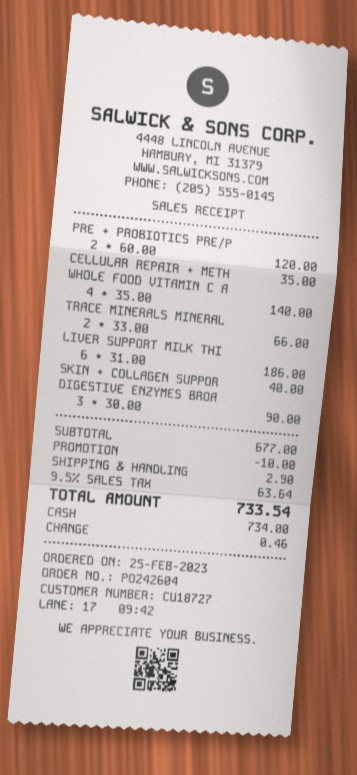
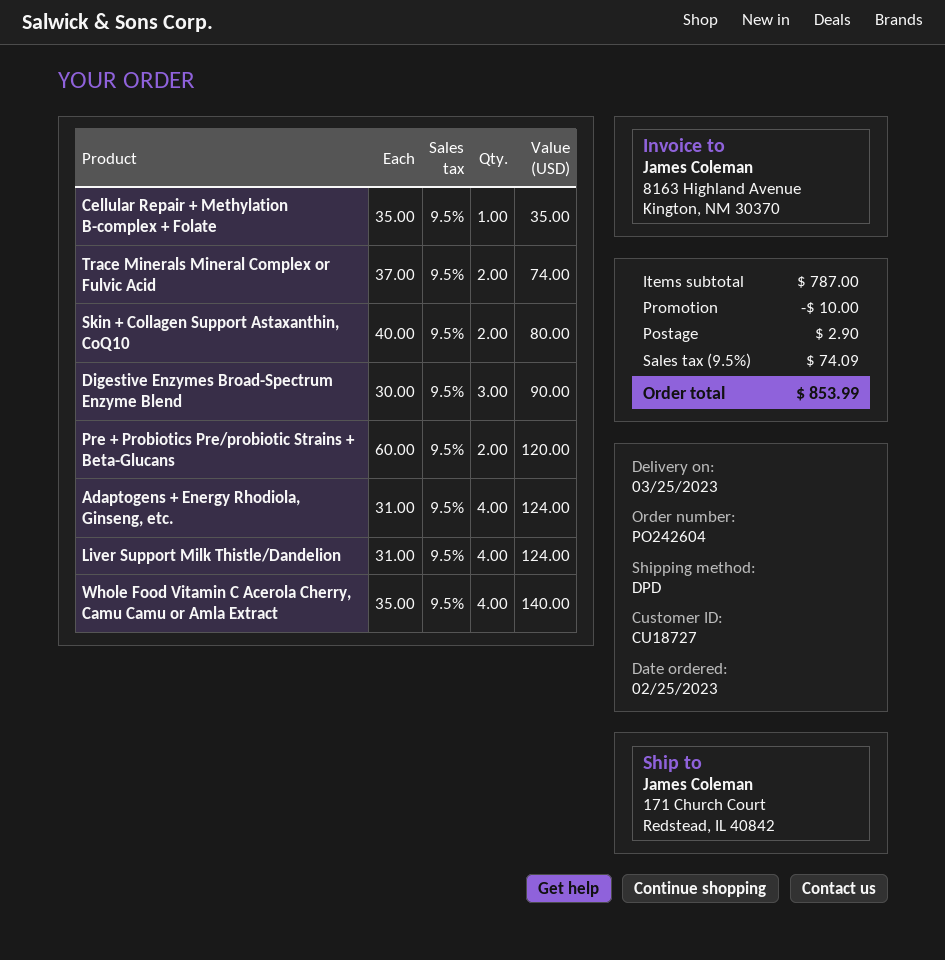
TRACE MINERALS MINERAL: 2 x 33.00 = 66.00 -> 2 x 37.00 = 74.00
LIVER SUPPORT MILK THI: 6 x 31.00 = 186.00 -> 4 x 31.00 = 124.00
SKIN + COLLAGEN SUPPOR: 1 x 40.00 = 40.00 -> 2 x 40.00 = 80.00
Adaptogens + Energy Rhodiola, Ginseng, etc.: none -> 4 x 31.00 = 124.00
subtotal: 677.00 -> 787.00
tax: 9.5% = 63.64 -> 9.5% = 74.09
total: 733.54 -> 853.99

